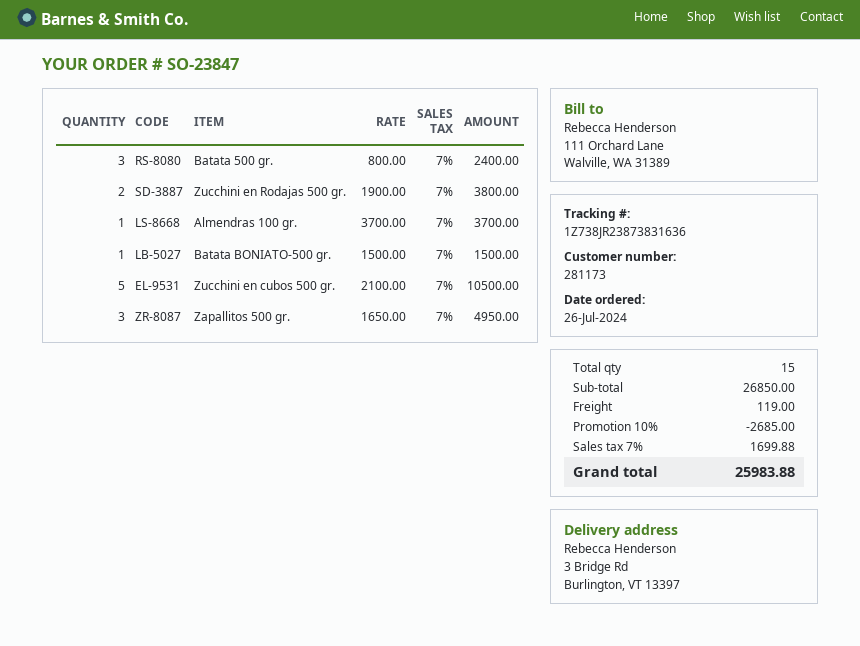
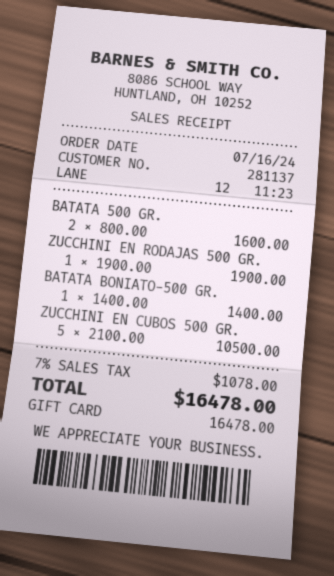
order date: 2024-07-26 -> 2024-07-16
customer number: 281173 -> 281137
Batata 500 gr.: 3 x 800.00 = 2400.00 -> 2 x 800.00 = 1600.00
Zucchini en Rodajas 500 gr.: 2 x 1900.00 = 3800.00 -> 1 x 1900.00 = 1900.00
Almendras 100 gr.: 1 x 3700.00 = 3700.00 -> none
Batata BONIATO-500 gr.: 1 x 1500.00 = 1500.00 -> 1 x 1400.00 = 1400.00
Zapallitos 500 gr.: 3 x 1650.00 = 4950.00 -> none
discount: 10% = 2685.00 -> none
shipping: 119.00 -> none
tax: 7% = 1699.88 -> 7% = 1078.00
total: 25983.88 -> 16478.00

